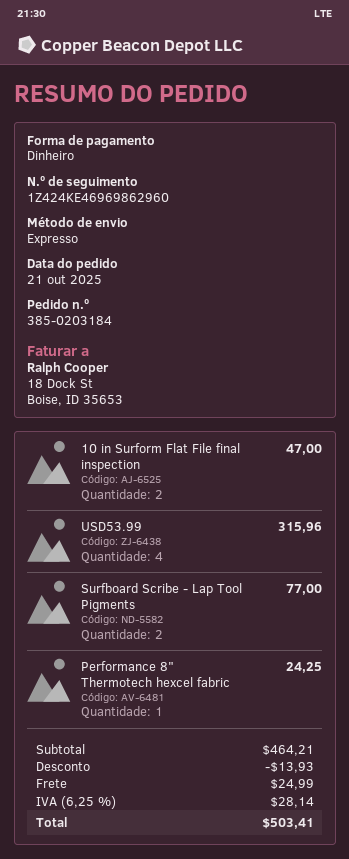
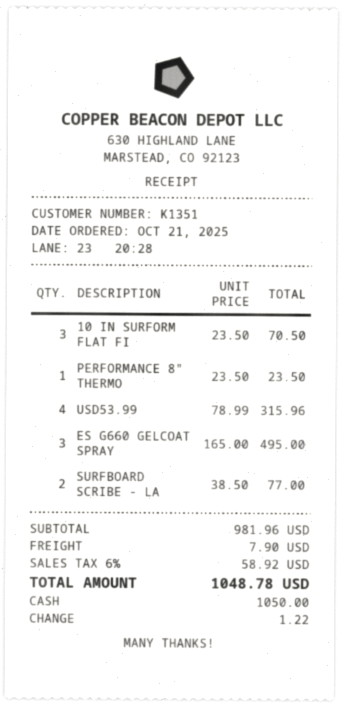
10 in Surform Flat File final inspection: 2 for 47.00 -> 3 for 70.50
Performance 8" Thermotech hexcel fabric: 1 for 24.25 -> 1 for 23.50
ES G660 GELCOAT SPRAY: none -> 3 for 495.00
subtotal: 464.21 -> 981.96
discount: 13.93 -> none
shipping: 24.99 -> 7.90
tax: 6.25% = 28.14 -> 6% = 58.92
total: 503.41 -> 1048.78

